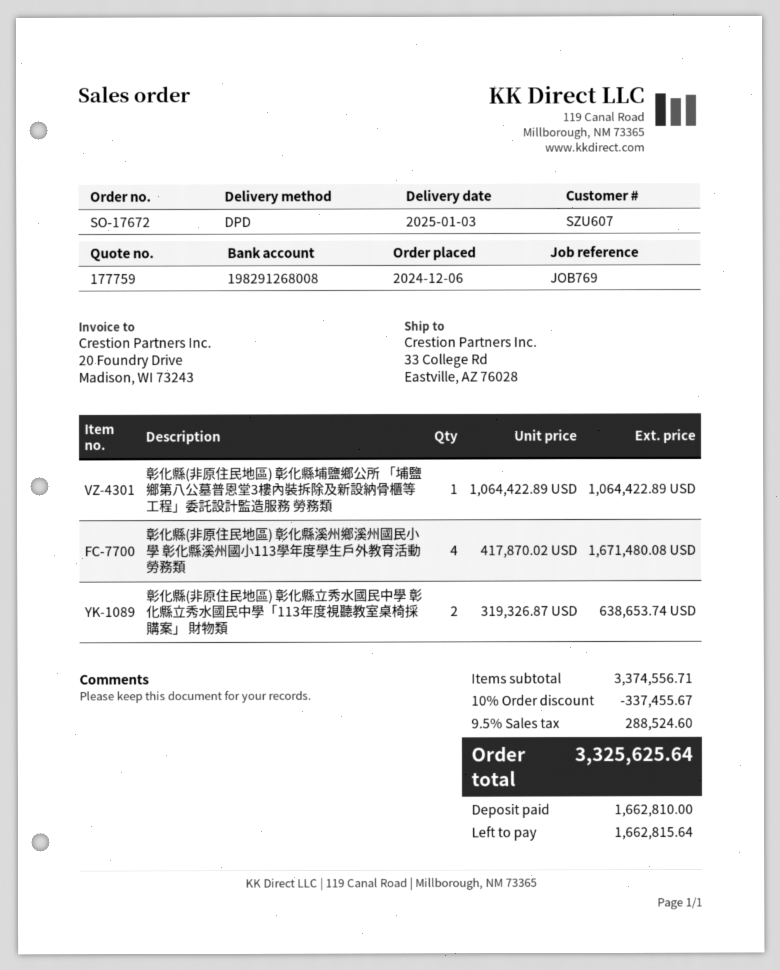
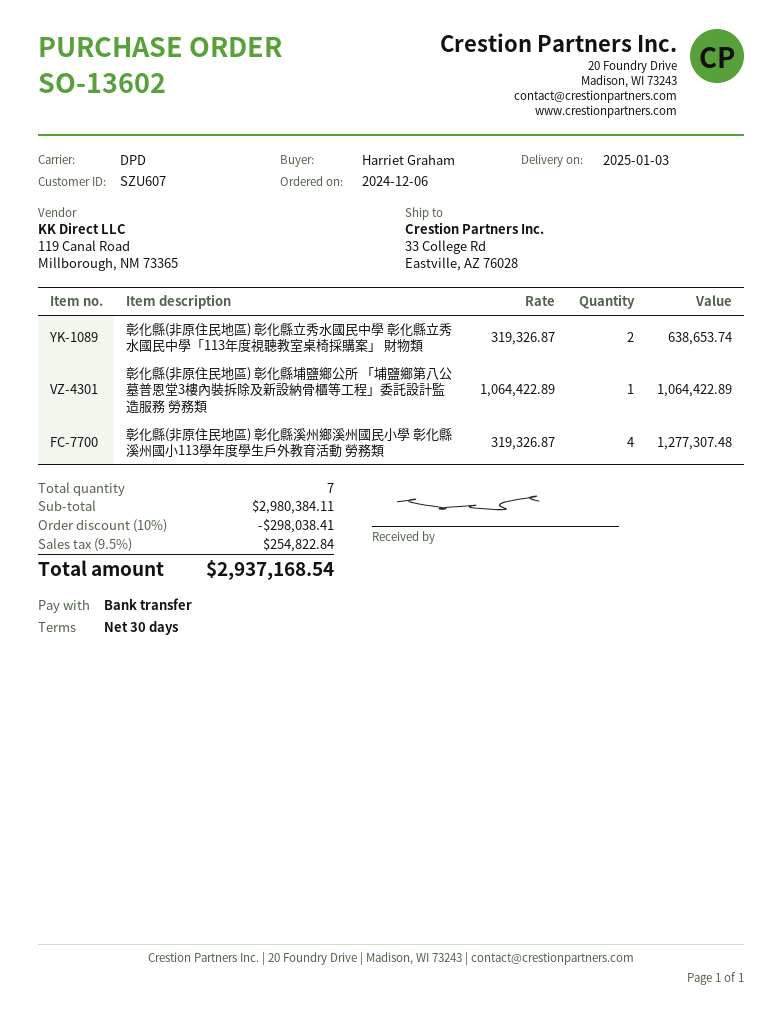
order number: SO-17672 -> SO-13602
彰化縣(非原住民地區) 彰化縣溪州鄉溪州國民小學 彰化縣溪州國小113學年度學生戶外教育活動 勞務類: 4 x 417870.02 = 1671480.08 -> 4 x 319326.87 = 1277307.48
subtotal: 3374556.71 -> 2980384.11
discount: 10% = 337455.67 -> 10% = 298038.41
tax: 9.5% = 288524.60 -> 9.5% = 254822.84
total: 3325625.64 -> 2937168.54

